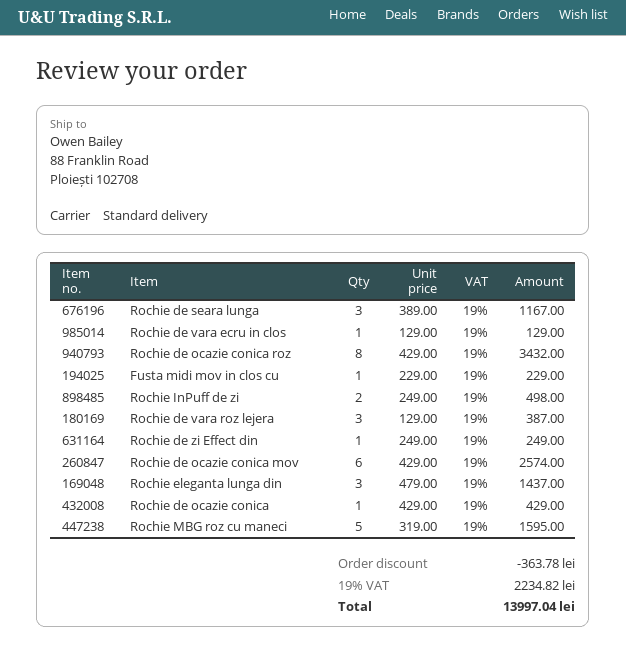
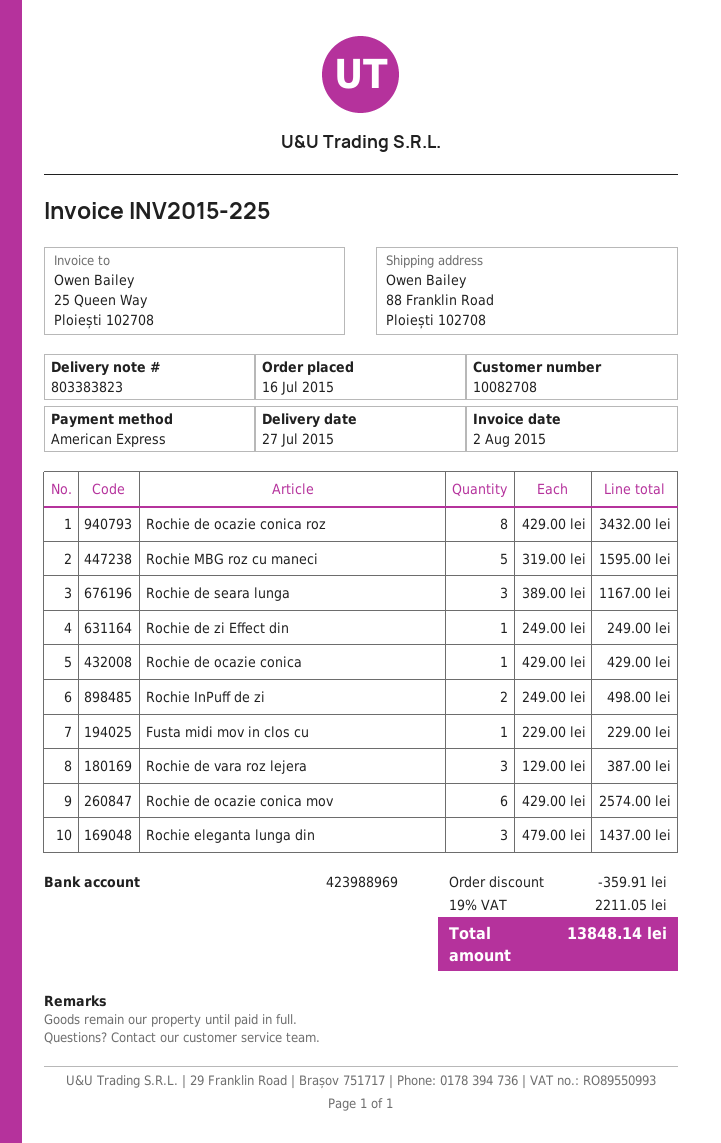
Rochie de vara ecru in clos: 1 x 129.00 = 129.00 -> none
discount: 363.78 -> 359.91
tax: 19% = 2234.82 -> 19% = 2211.05
total: 13997.04 -> 13848.14

